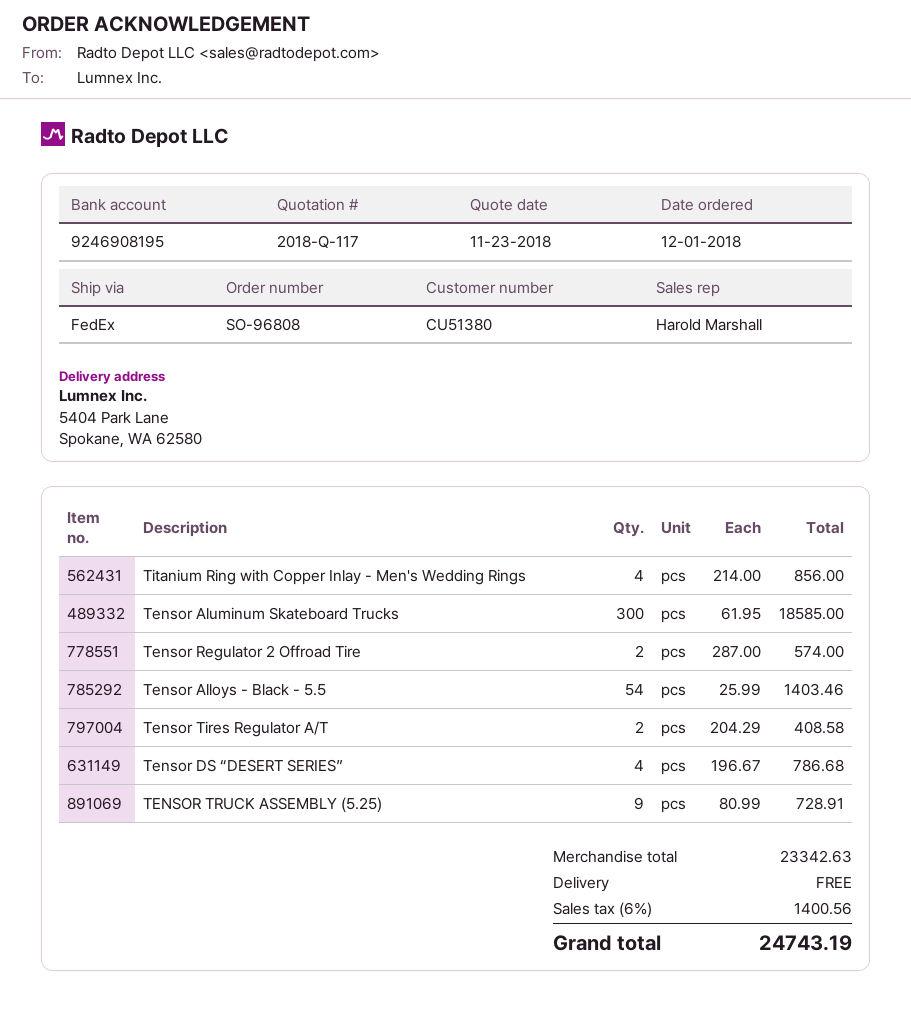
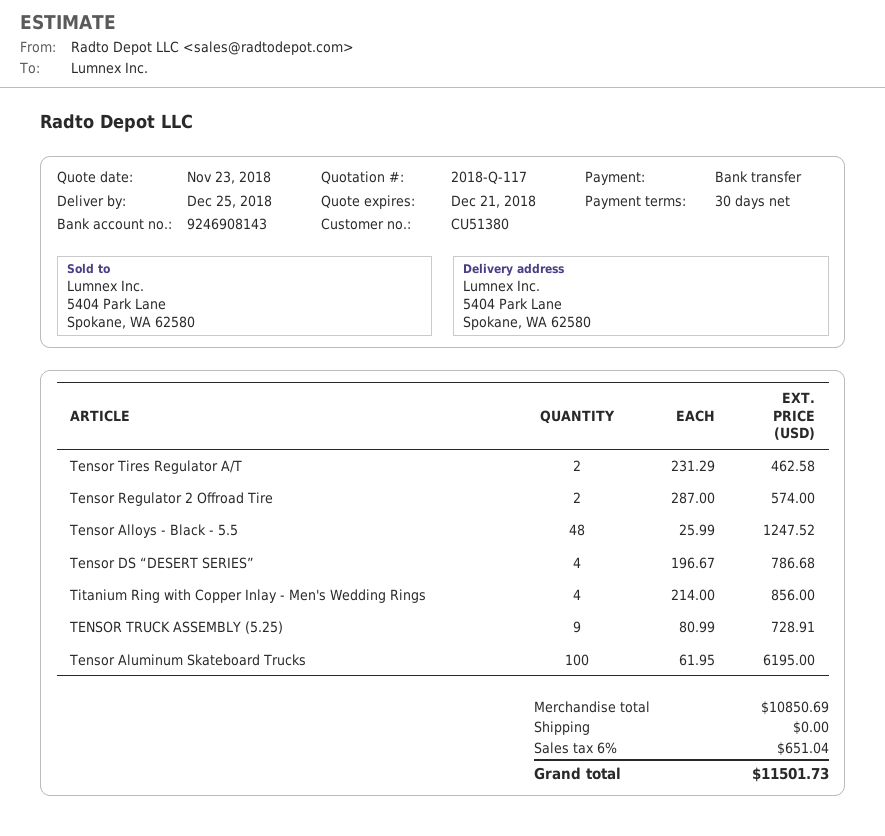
bank account: 9246908195 -> 9246908143
Tensor Aluminum Skateboard Trucks: 300 x 61.95 = 18585.00 -> 100 x 61.95 = 6195.00
Tensor Alloys - Black - 5.5: 54 x 25.99 = 1403.46 -> 48 x 25.99 = 1247.52
Tensor Tires Regulator A/T: 2 x 204.29 = 408.58 -> 2 x 231.29 = 462.58
subtotal: 23342.63 -> 10850.69
tax: 6% = 1400.56 -> 6% = 651.04
total: 24743.19 -> 11501.73

